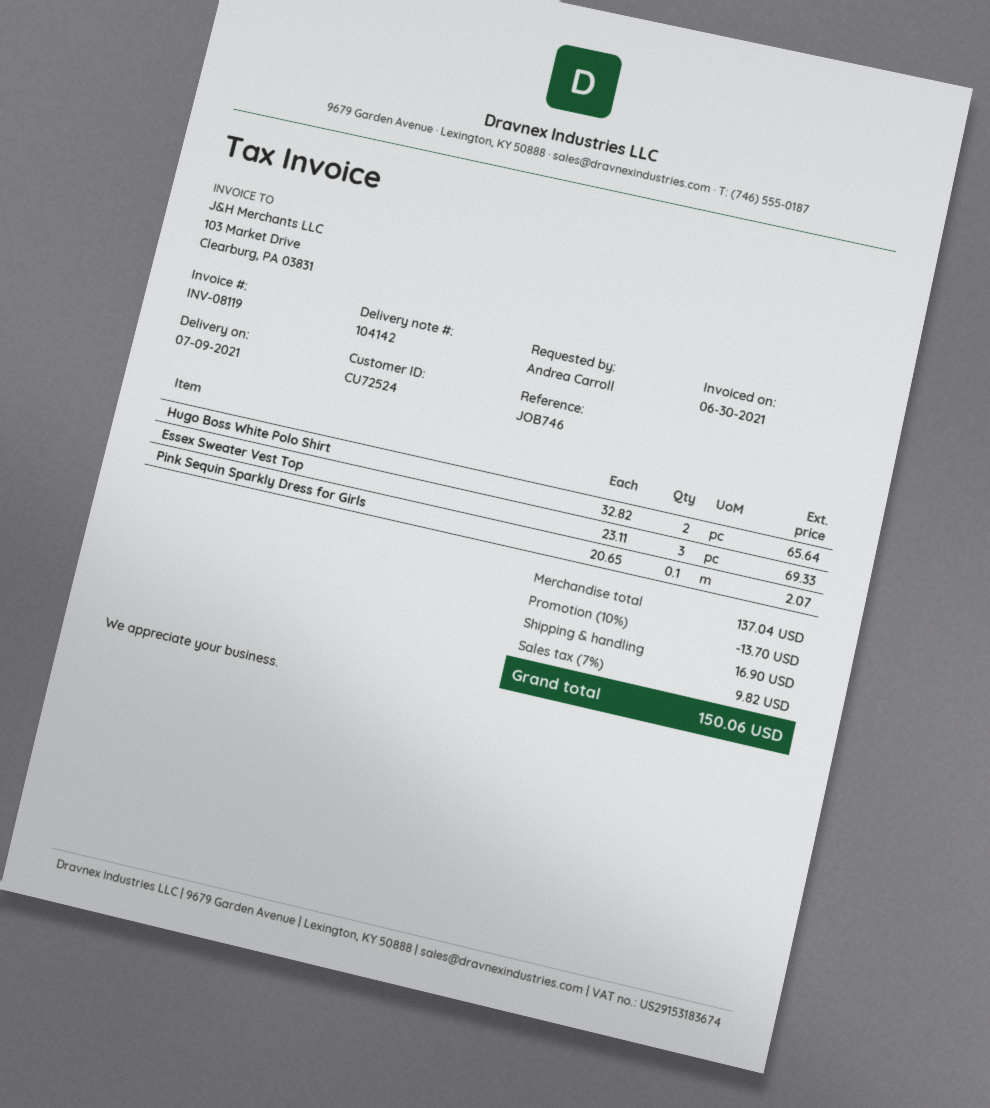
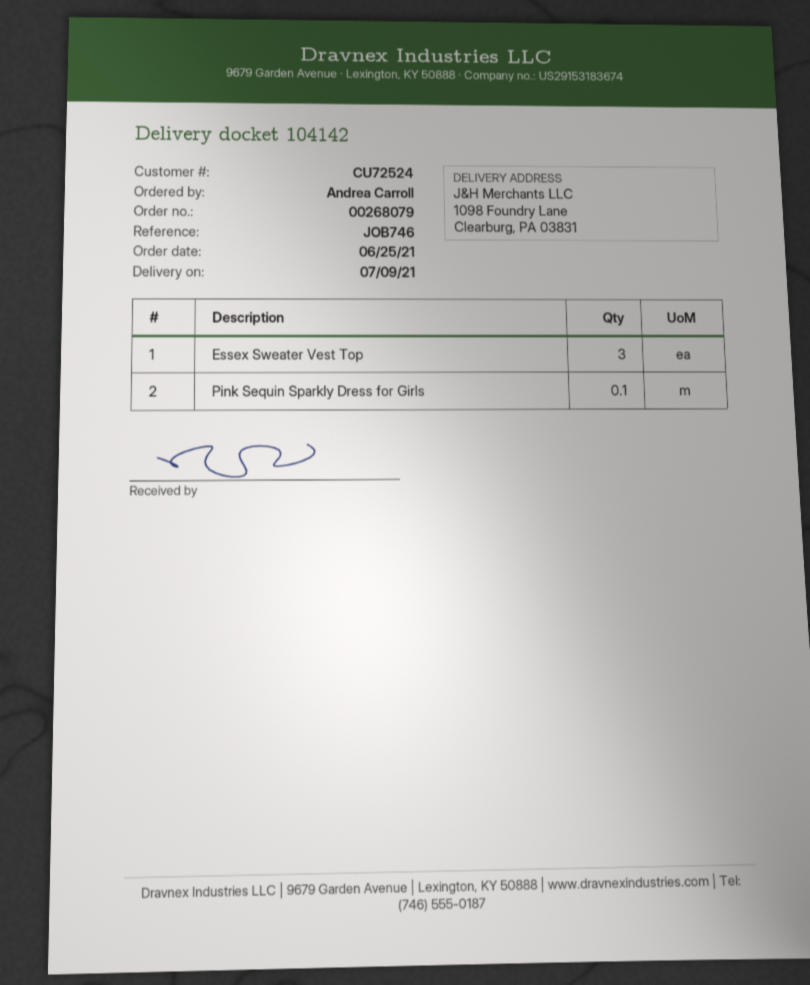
Hugo Boss White Polo Shirt: 2 -> none

